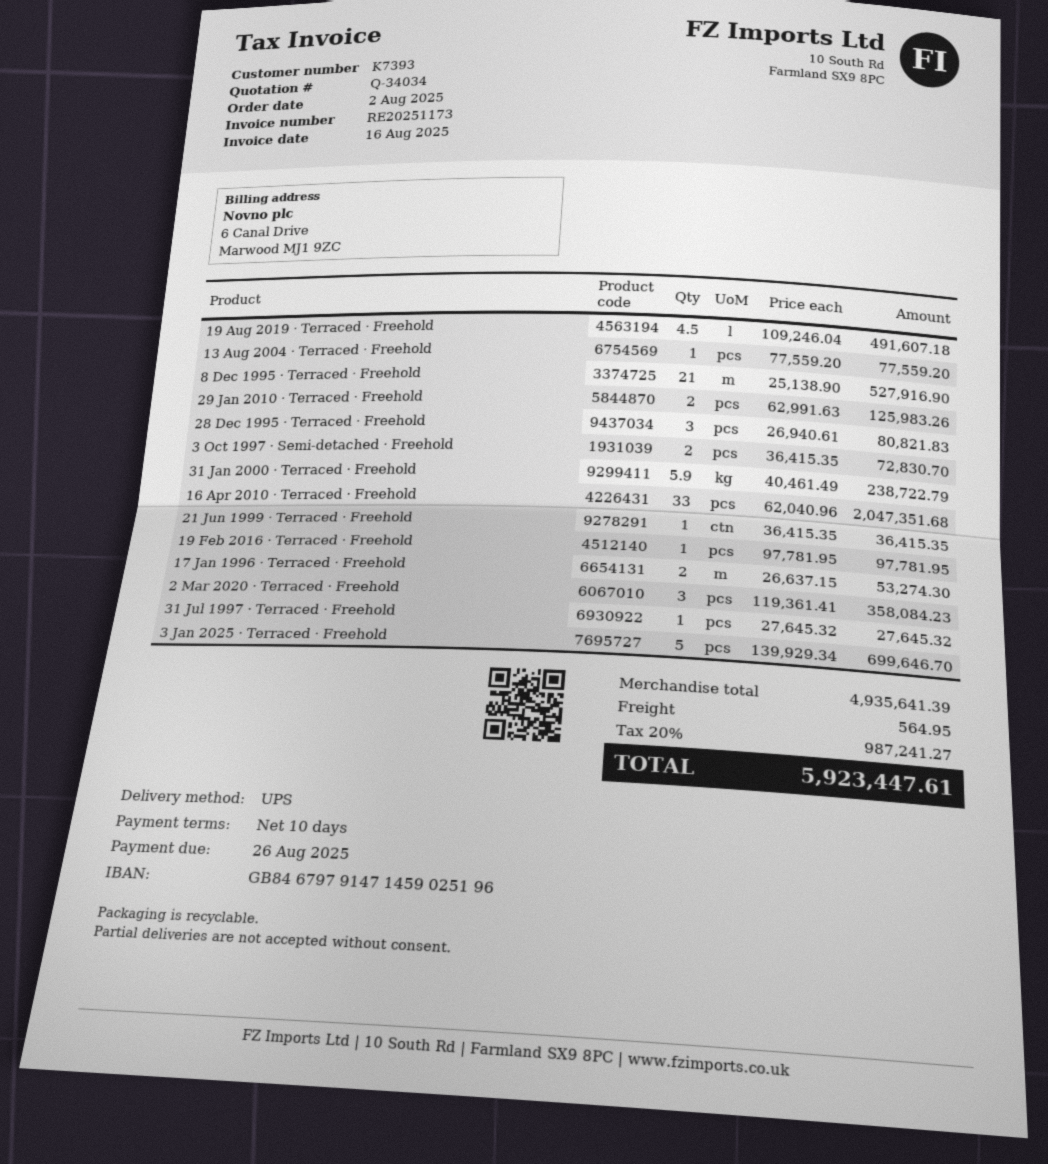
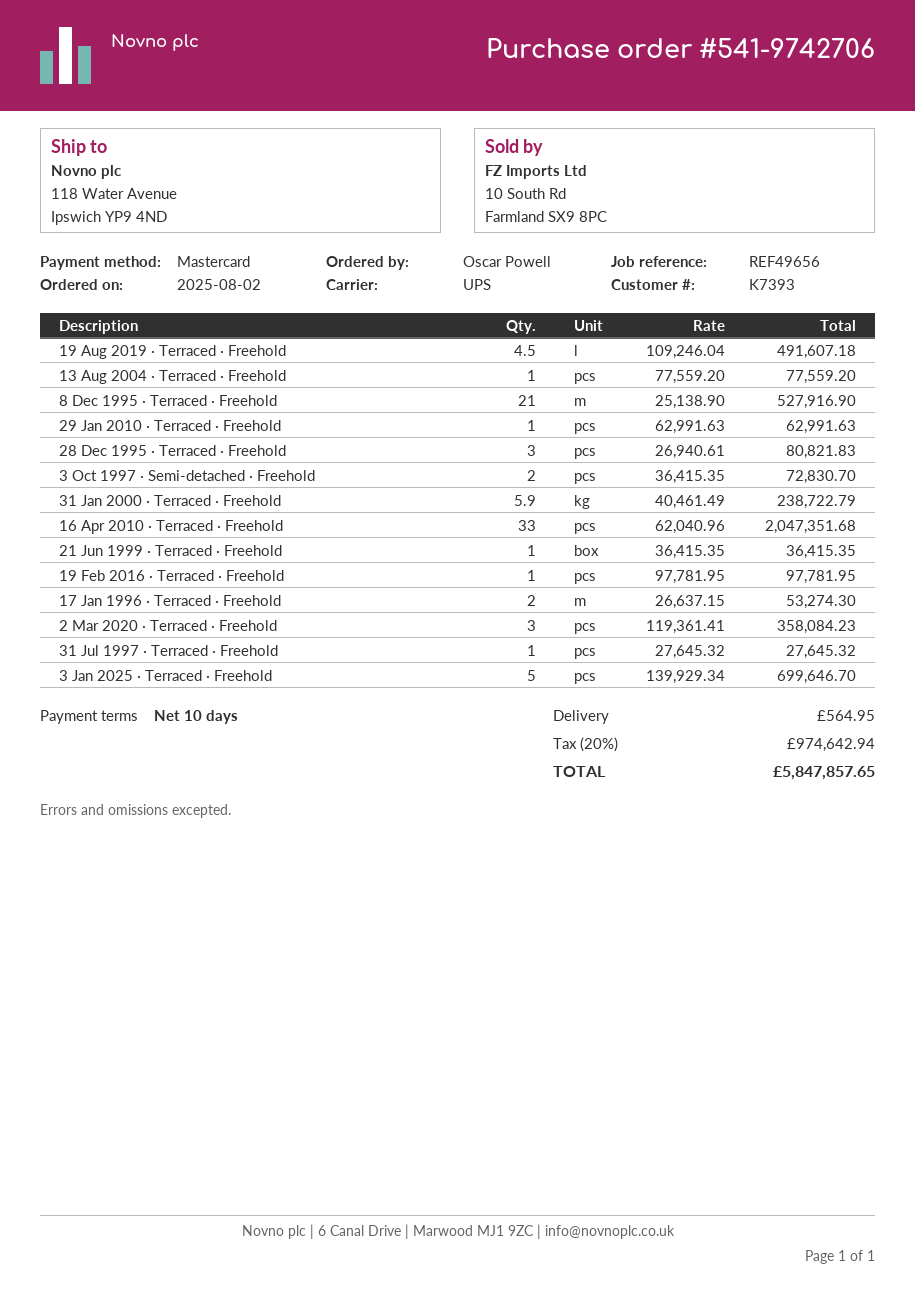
29 Jan 2010 · Terraced · Freehold: 2 x 62991.63 = 125983.26 -> 1 x 62991.63 = 62991.63
tax: 20% = 987241.27 -> 20% = 974642.94
total: 5923447.61 -> 5847857.65

